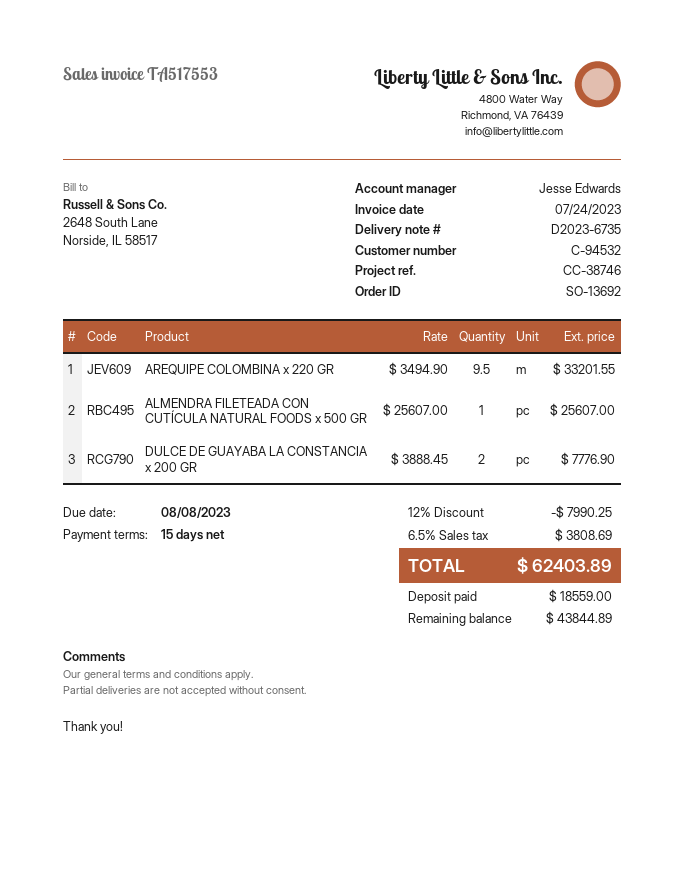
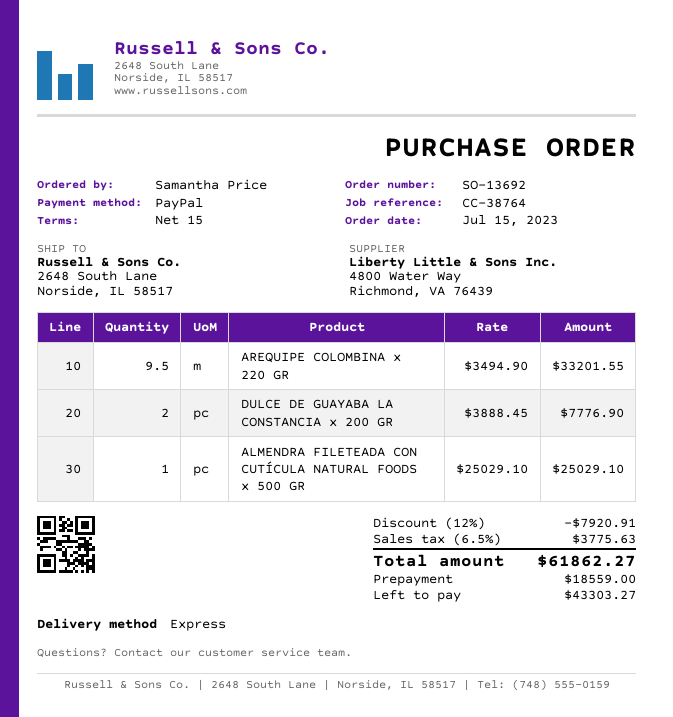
reference: CC-38746 -> CC-38764
ALMENDRA FILETEADA CON CUTÍCULA NATURAL FOODS x 500 GR: 1 x 25607.00 = 25607.00 -> 1 x 25029.10 = 25029.10
discount: 12% = 7990.25 -> 12% = 7920.91
tax: 6.5% = 3808.69 -> 6.5% = 3775.63
total: 62403.89 -> 61862.27
balance: 43844.89 -> 43303.27

